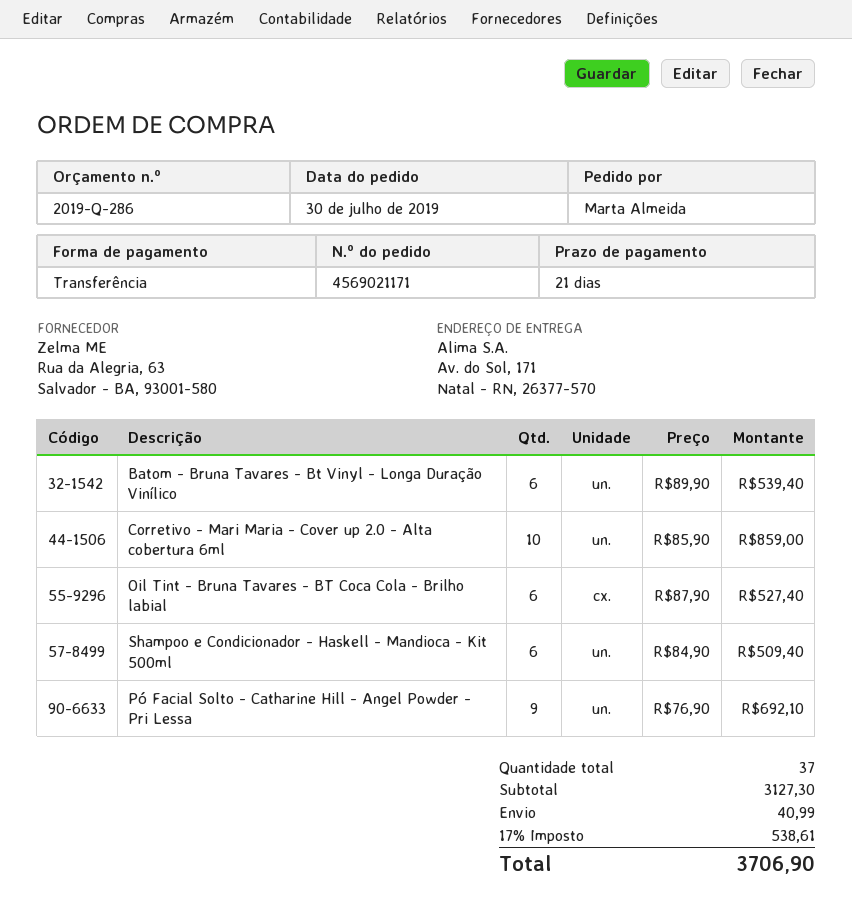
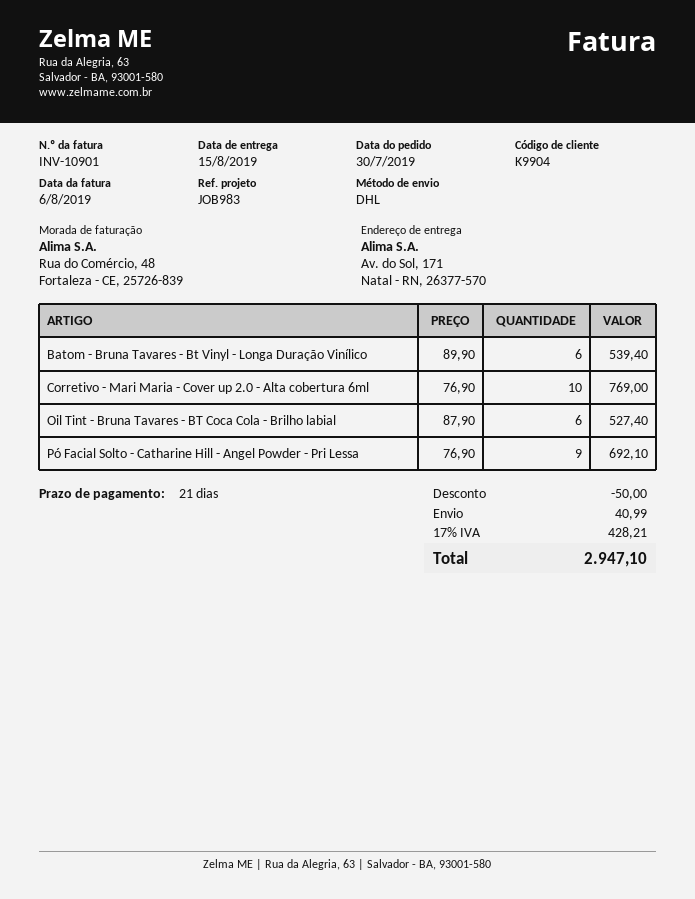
Corretivo - Mari Maria - Cover up 2.0 - Alta cobertura 6ml: 10 x 85.90 = 859.00 -> 10 x 76.90 = 769.00
Shampoo e Condicionador - Haskell - Mandioca - Kit 500ml: 6 x 84.90 = 509.40 -> none
discount: none -> 50.00
tax: 17% = 538.61 -> 17% = 428.21
total: 3706.90 -> 2947.10

